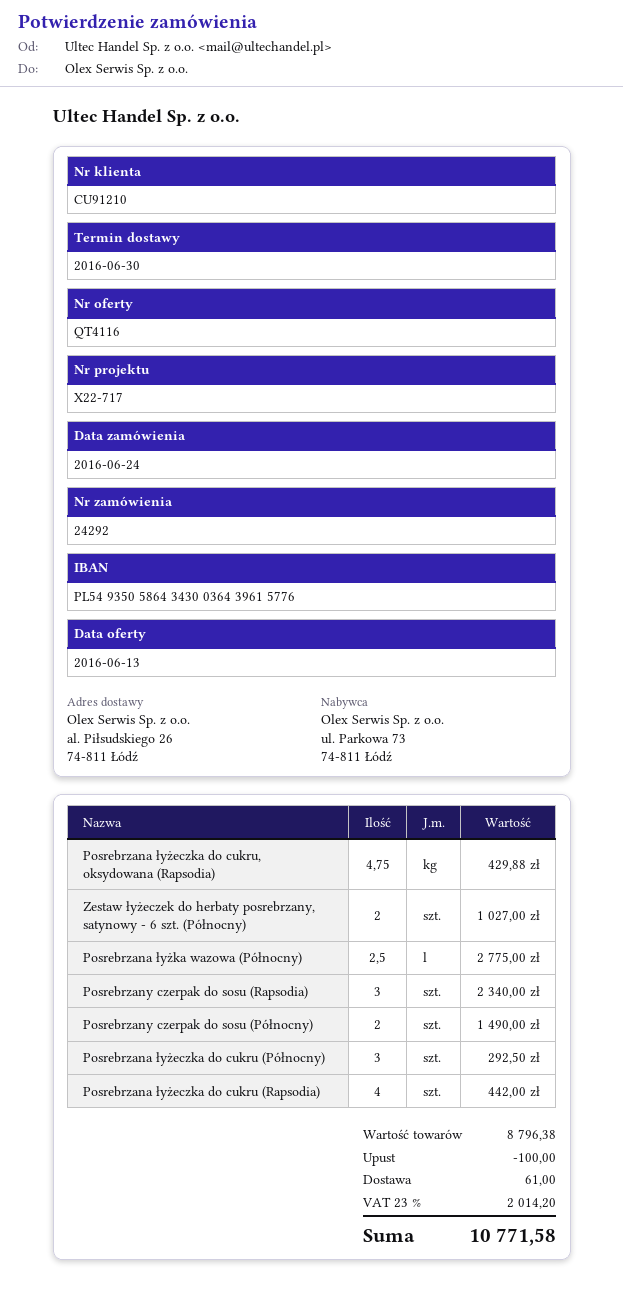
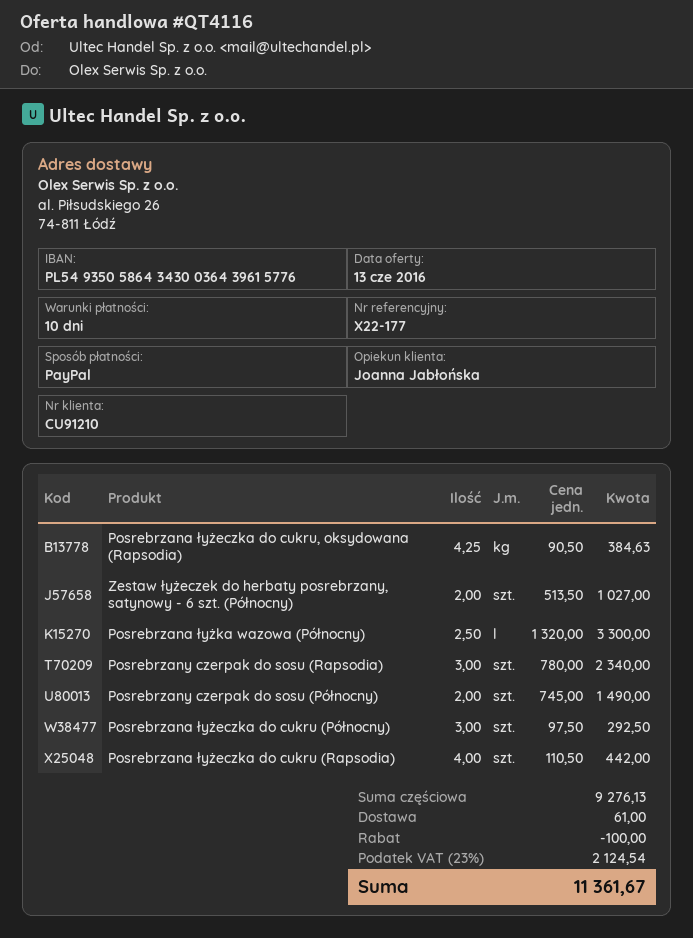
reference: X22-717 -> X22-177
Posrebrzana łyżeczka do cukru, oksydowana (Rapsodia): 4.75 for 429.88 -> 4.25 for 384.63
Posrebrzana łyżka wazowa (Północny): 2.5 for 2775.00 -> 2.5 for 3300.00
subtotal: 8796.38 -> 9276.13
tax: 23% = 2014.20 -> 23% = 2124.54
total: 10771.58 -> 11361.67

